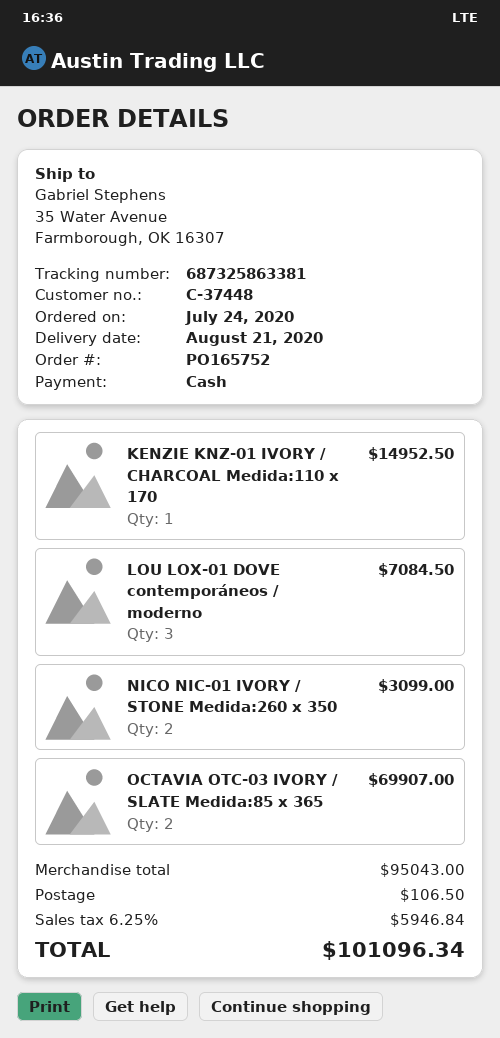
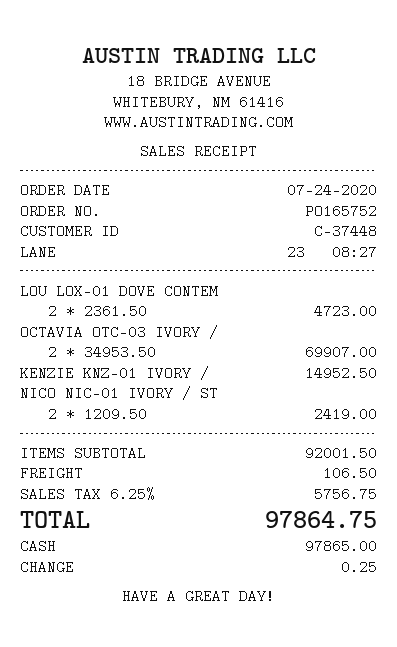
LOU LOX-01 DOVE contemporáneos / moderno: 3 for 7084.50 -> 2 for 4723.00
NICO NIC-01 IVORY / STONE Medida:260 x 350: 2 for 3099.00 -> 2 for 2419.00
subtotal: 95043.00 -> 92001.50
tax: 6.25% = 5946.84 -> 6.25% = 5756.75
total: 101096.34 -> 97864.75

